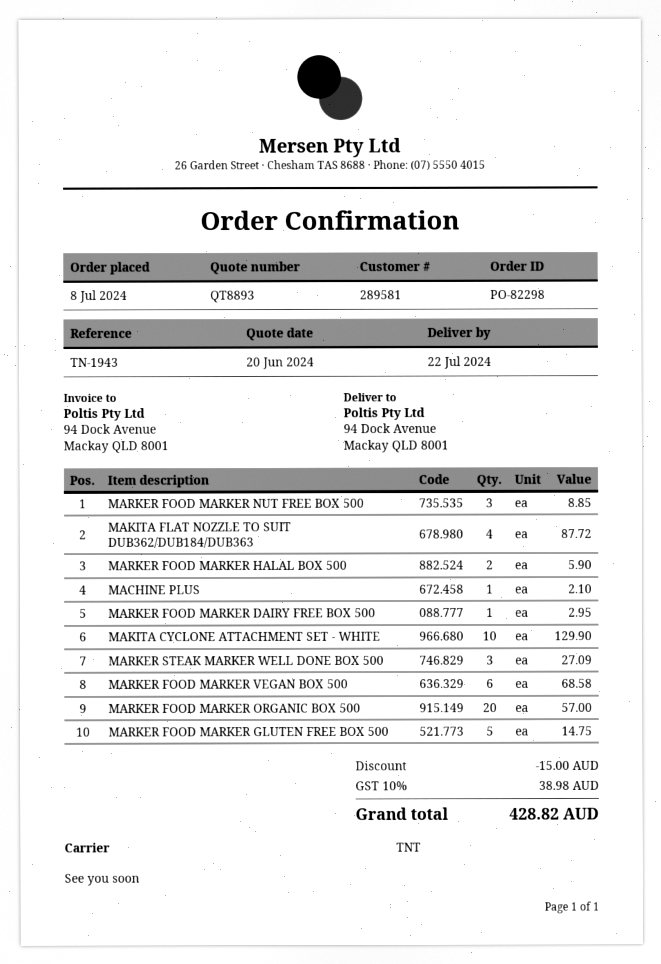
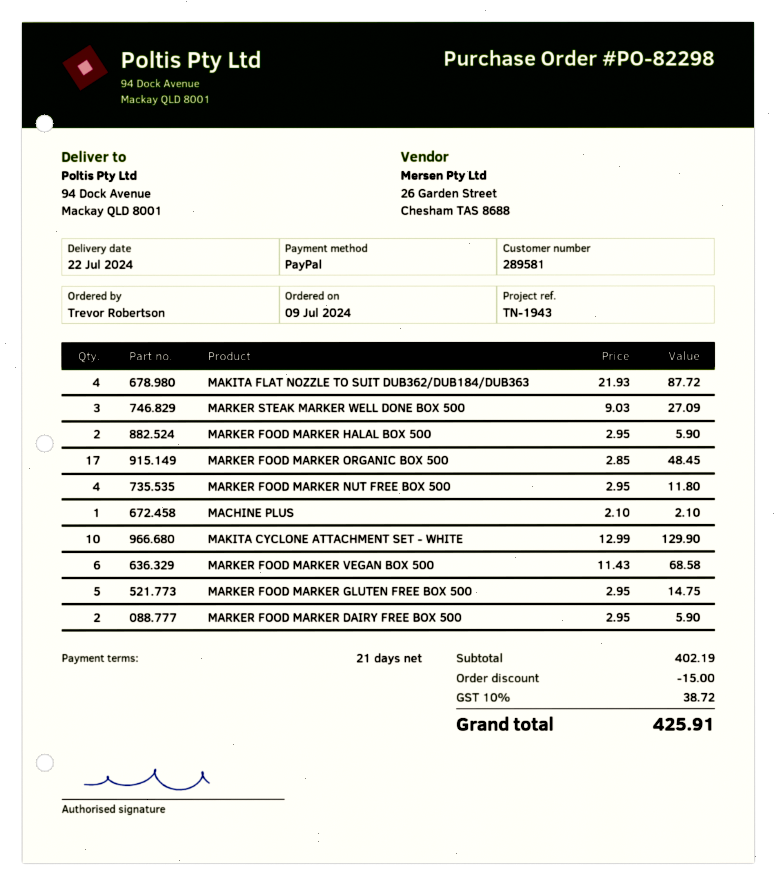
order date: 2024-07-08 -> 2024-07-09
MARKER FOOD MARKER NUT FREE BOX 500: 3 for 8.85 -> 4 for 11.80
MARKER FOOD MARKER DAIRY FREE BOX 500: 1 for 2.95 -> 2 for 5.90
MARKER FOOD MARKER ORGANIC BOX 500: 20 for 57.00 -> 17 for 48.45
tax: 10% = 38.98 -> 10% = 38.72
total: 428.82 -> 425.91

